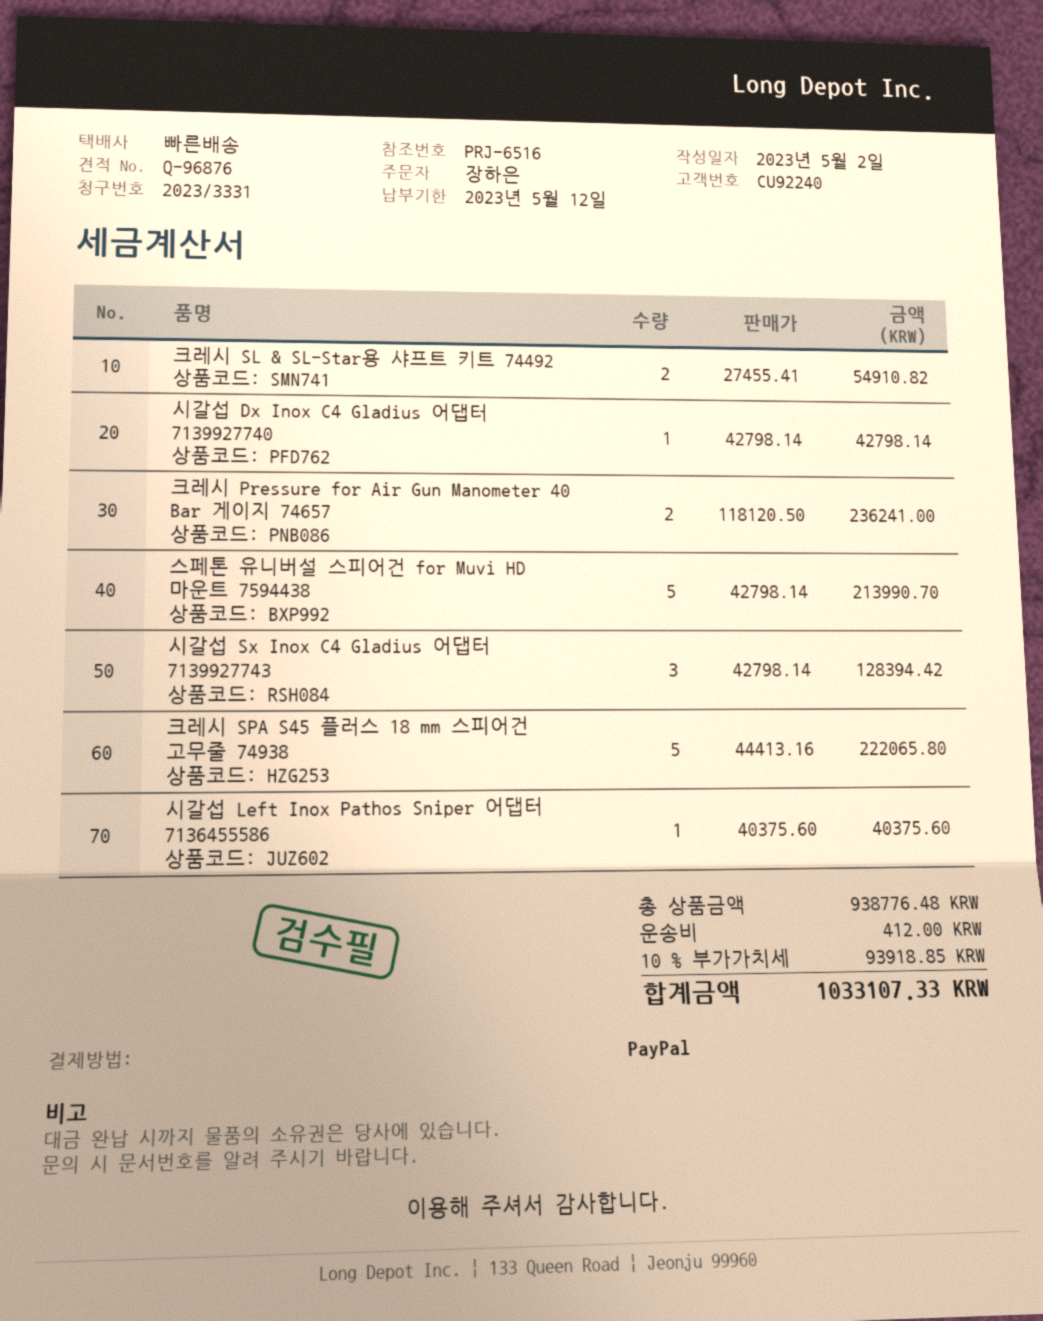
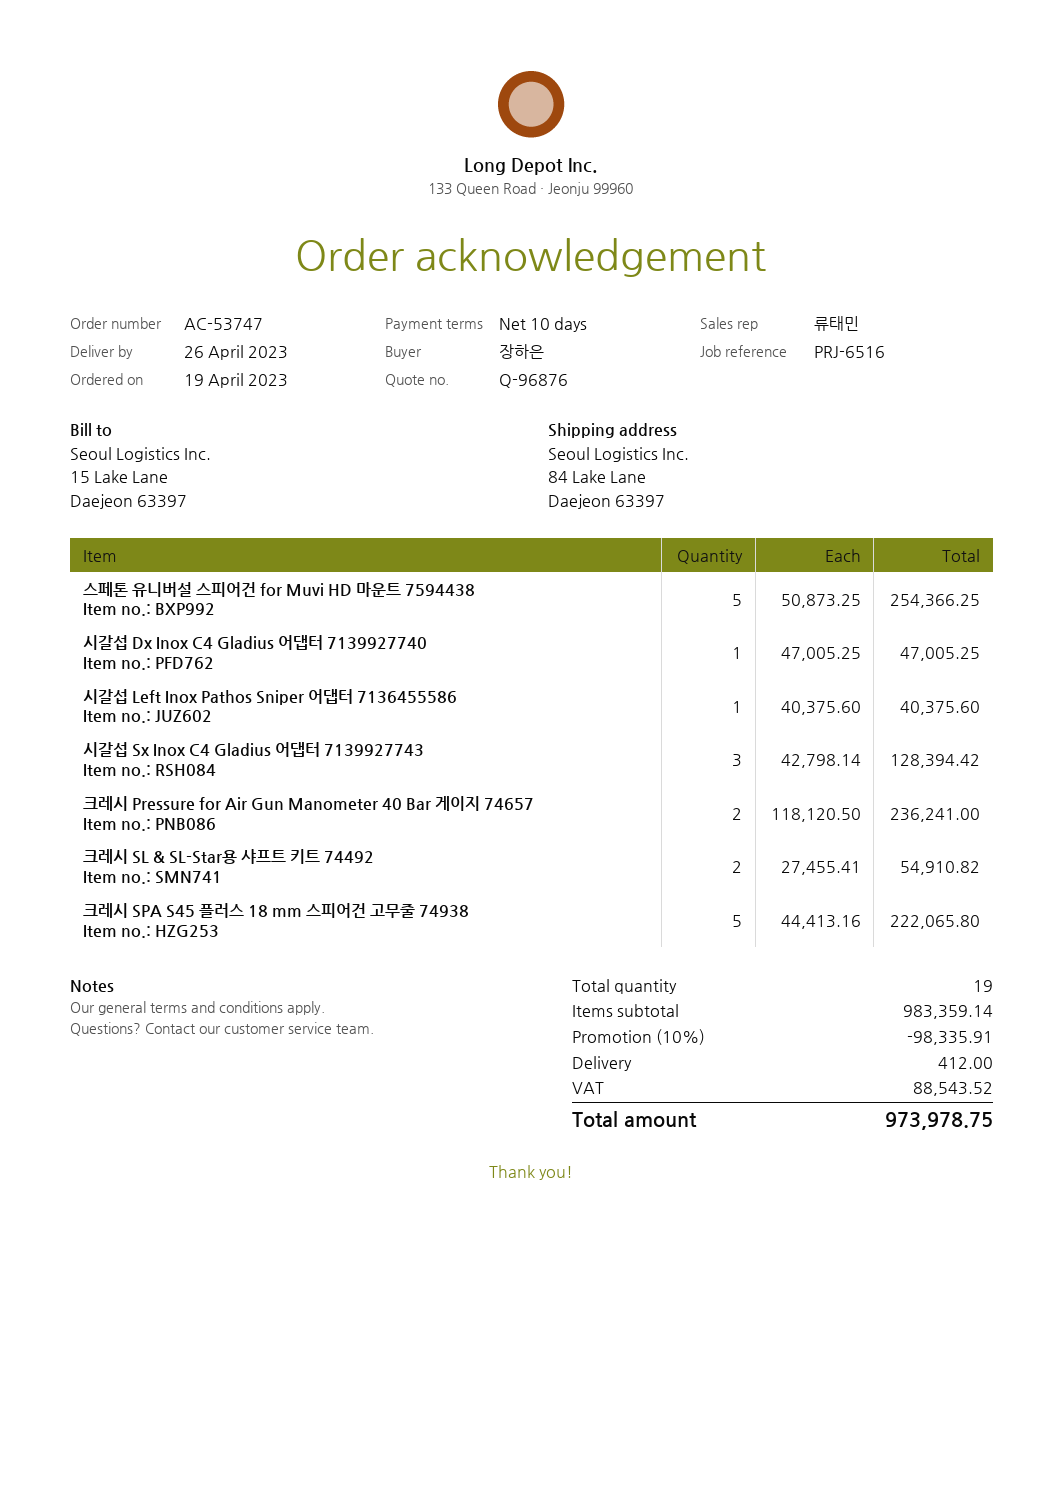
시갈섭 Dx Inox C4 Gladius 어댑터 7139927740: 1 x 42798.14 = 42798.14 -> 1 x 47005.25 = 47005.25
스페톤 유니버설 스피어건 for Muvi HD 마운트 7594438: 5 x 42798.14 = 213990.70 -> 5 x 50873.25 = 254366.25
subtotal: 938776.48 -> 983359.14
discount: none -> 10% = 98335.91
tax: 93918.85 -> 88543.52
total: 1033107.33 -> 973978.75

